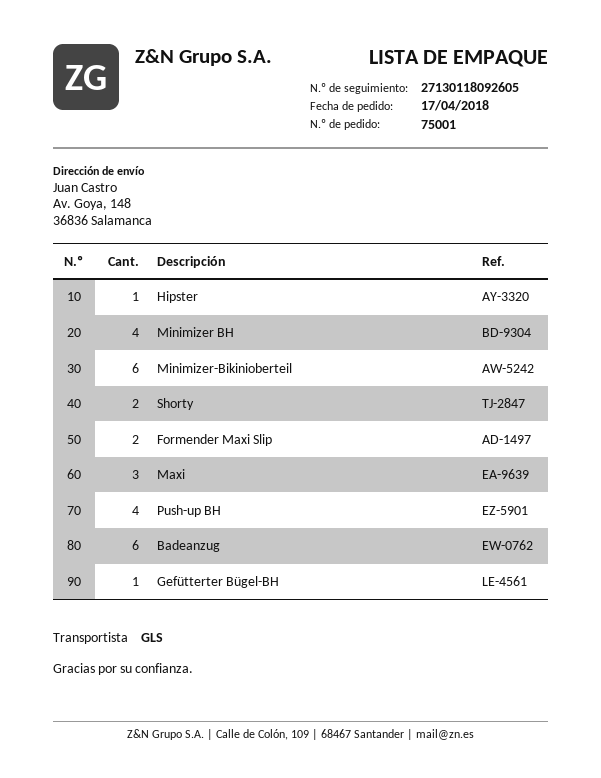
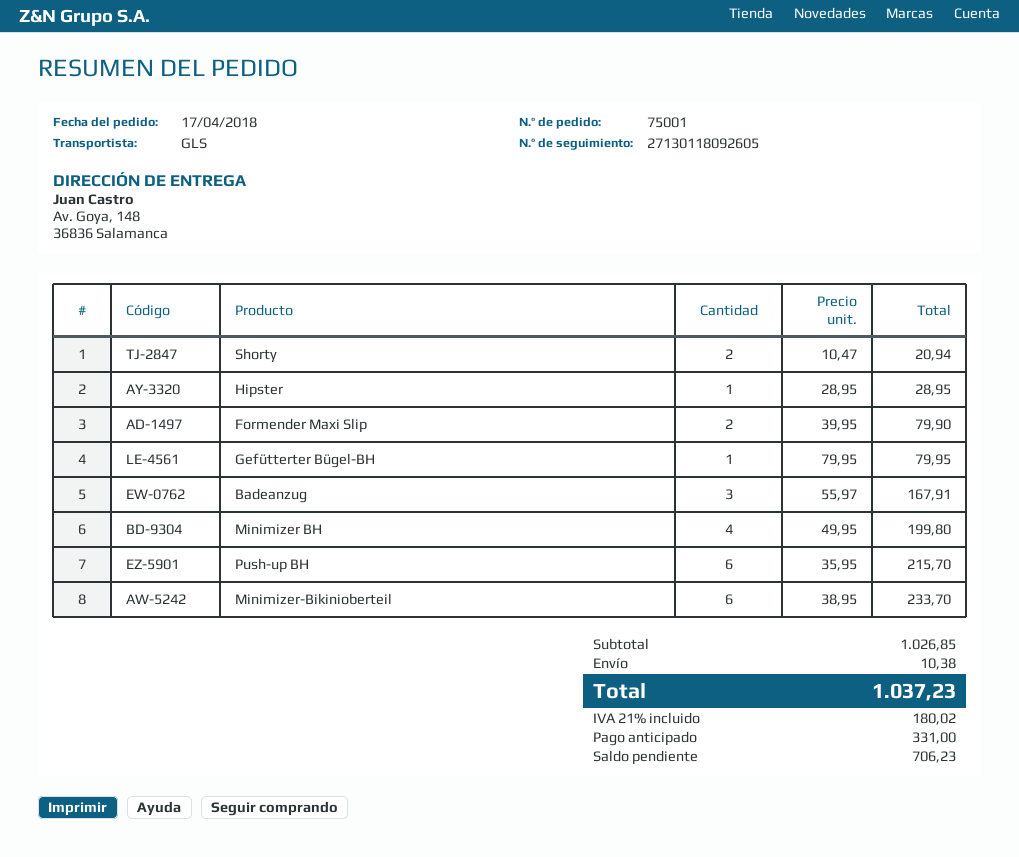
Maxi: 3 -> none
Push-up BH: 4 -> 6
Badeanzug: 6 -> 3

